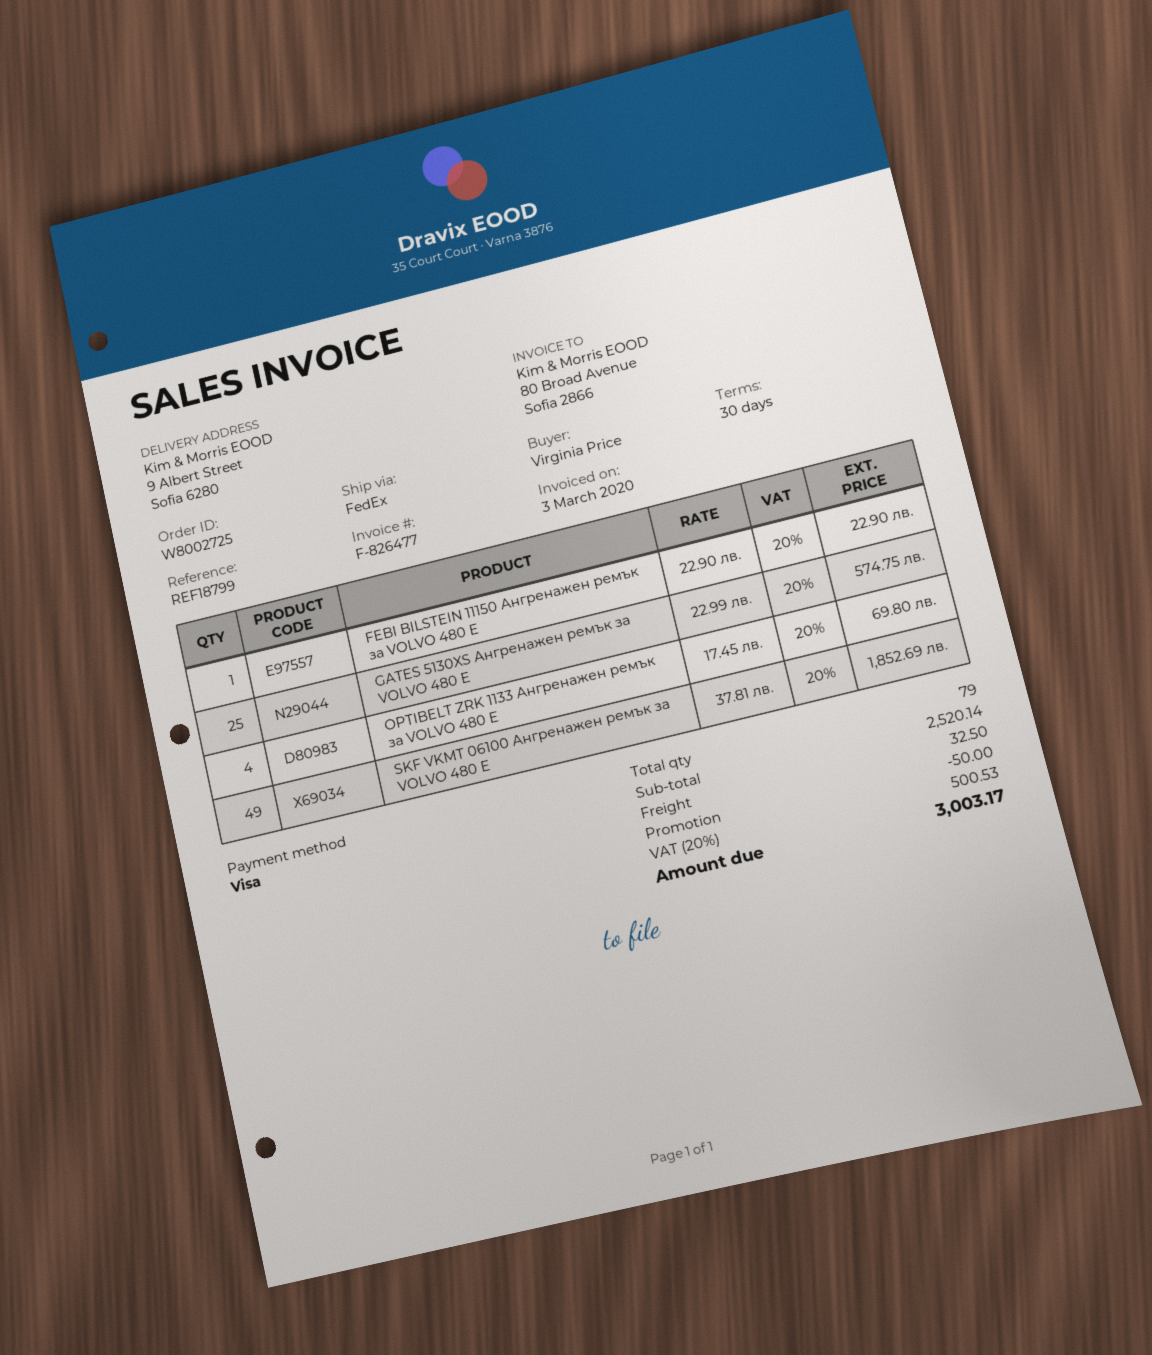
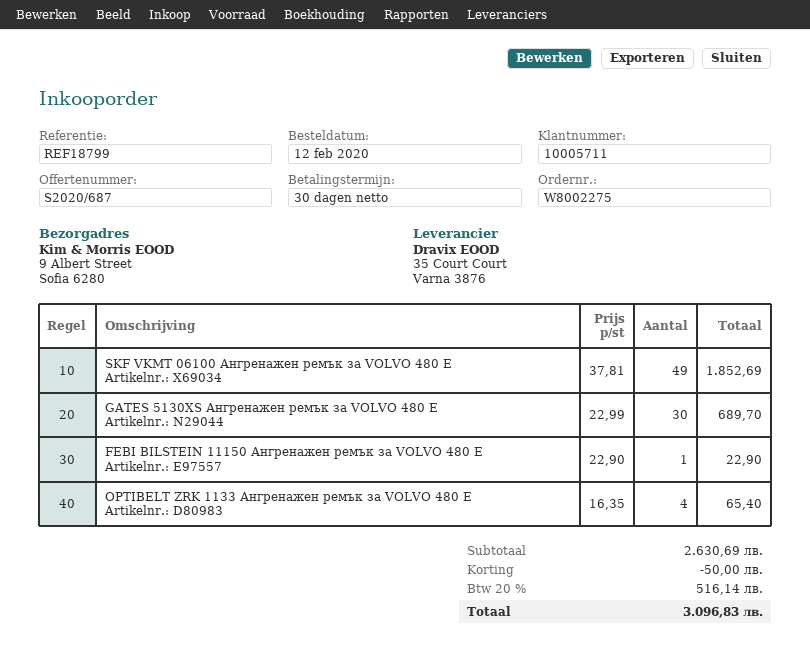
order number: W8002725 -> W8002275
GATES 5130XS Ангренажен ремък за VOLVO 480 E: 25 x 22.99 = 574.75 -> 30 x 22.99 = 689.70
OPTIBELT ZRK 1133 Ангренажен ремък за VOLVO 480 E: 4 x 17.45 = 69.80 -> 4 x 16.35 = 65.40
subtotal: 2520.14 -> 2630.69
shipping: 32.50 -> none
tax: 20% = 500.53 -> 20% = 516.14
total: 3003.17 -> 3096.83

